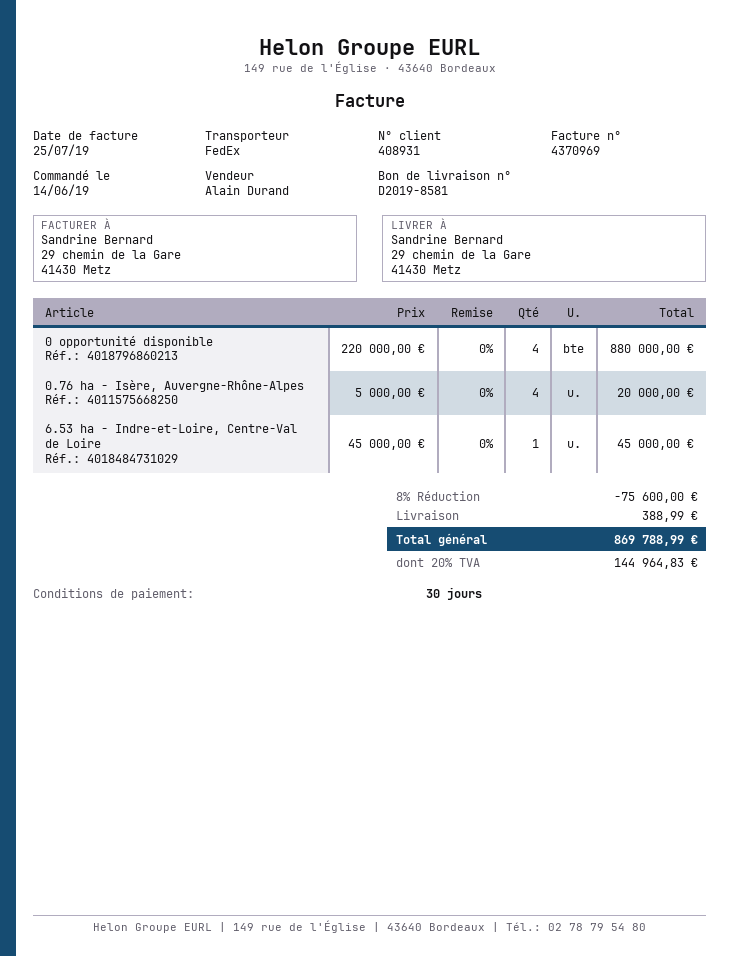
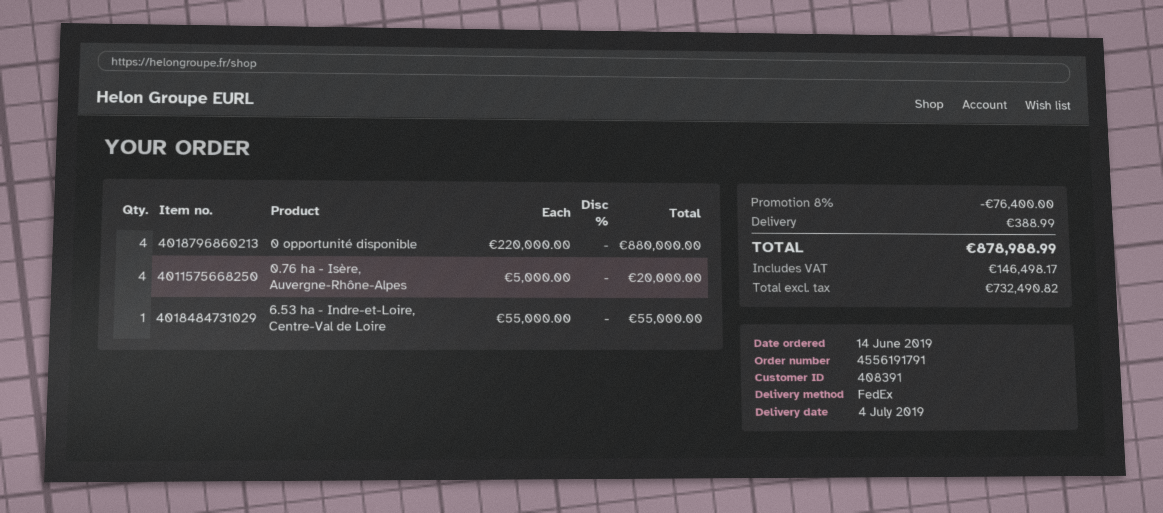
customer number: 408931 -> 408391
6.53 ha - Indre-et-Loire, Centre-Val de Loire: 1 x 45000.00 = 45000.00 -> 1 x 55000.00 = 55000.00
discount: 8% = 75600.00 -> 8% = 76400.00
tax: 144964.83 -> 146498.17
total: 869788.99 -> 878988.99

